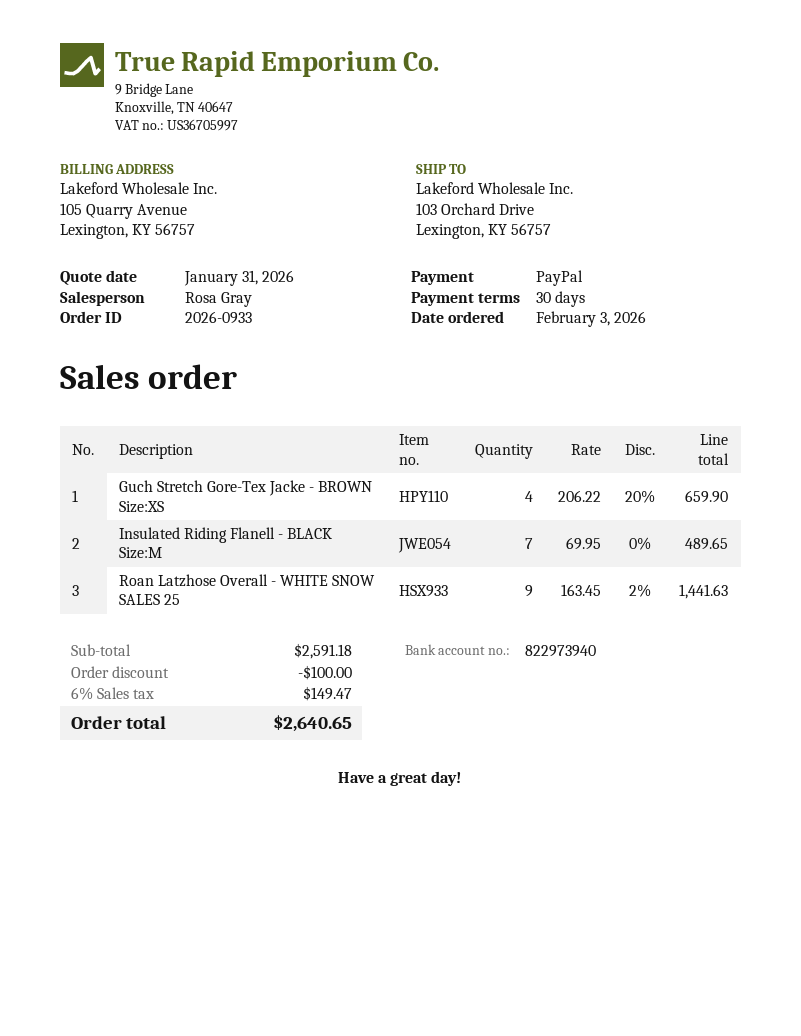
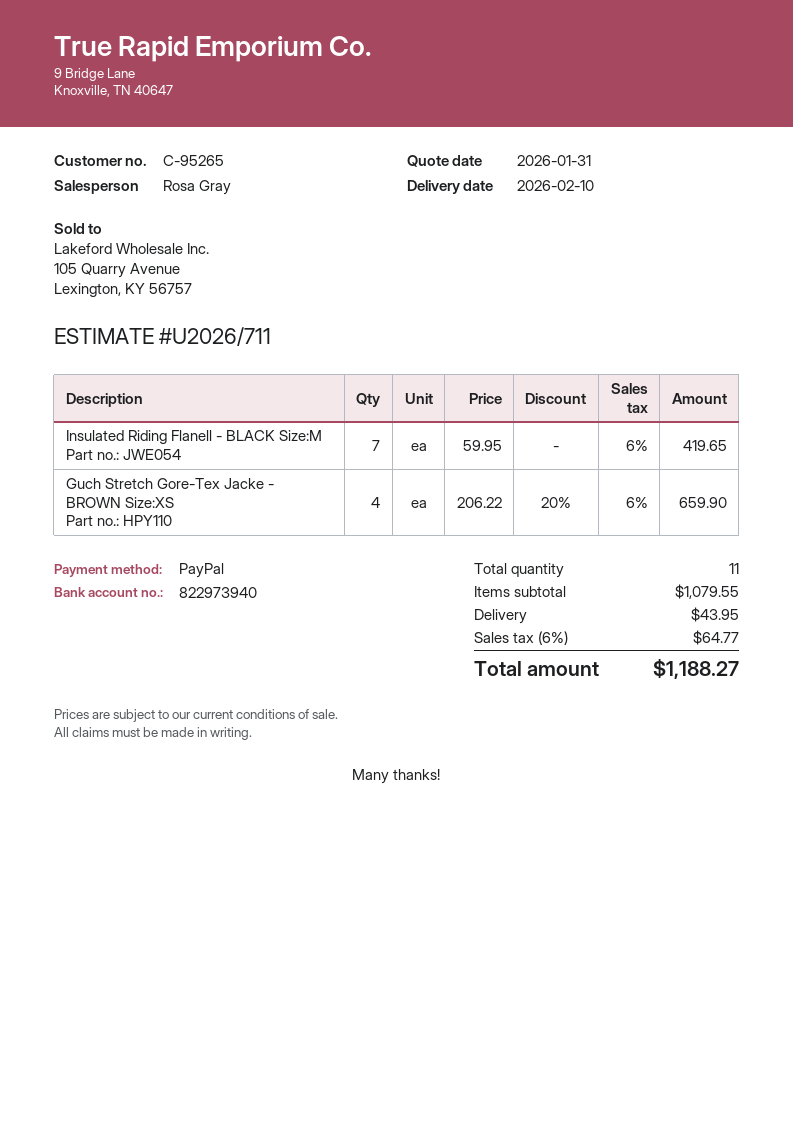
Insulated Riding Flanell - BLACK Size:M: 7 x 69.95 = 489.65 -> 7 x 59.95 = 419.65
Roan Latzhose Overall - WHITE SNOW SALES 25: 9 x 163.45 - 2% = 1441.63 -> none
subtotal: 2591.18 -> 1079.55
discount: 100.00 -> none
shipping: none -> 43.95
tax: 6% = 149.47 -> 6% = 64.77
total: 2640.65 -> 1188.27

